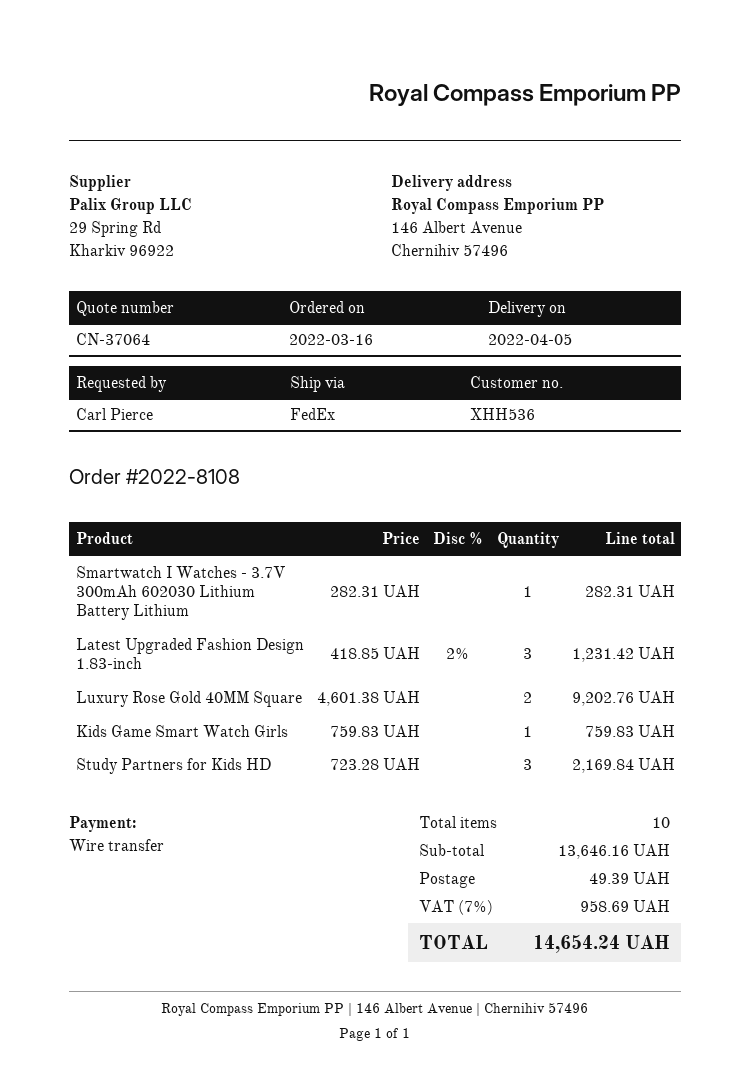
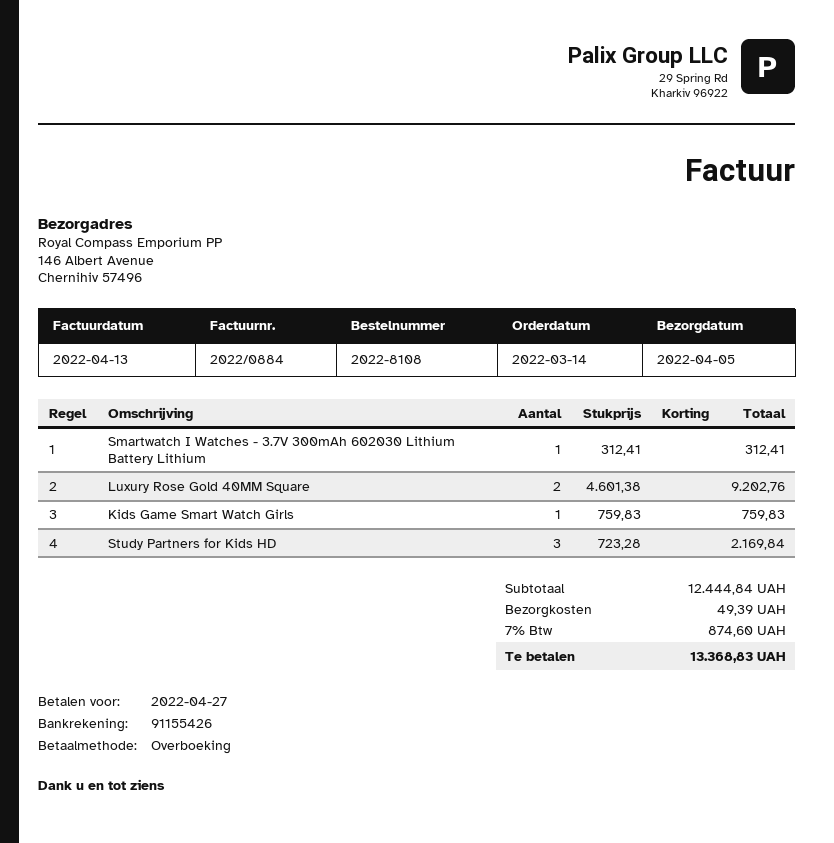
order date: 2022-03-16 -> 2022-03-14
Smartwatch I Watches - 3.7V 300mAh 602030 Lithium Battery Lithium: 1 x 282.31 = 282.31 -> 1 x 312.41 = 312.41
Latest Upgraded Fashion Design 1.83-inch: 3 x 418.85 - 2% = 1231.42 -> none
subtotal: 13646.16 -> 12444.84
tax: 7% = 958.69 -> 7% = 874.60
total: 14654.24 -> 13368.83

